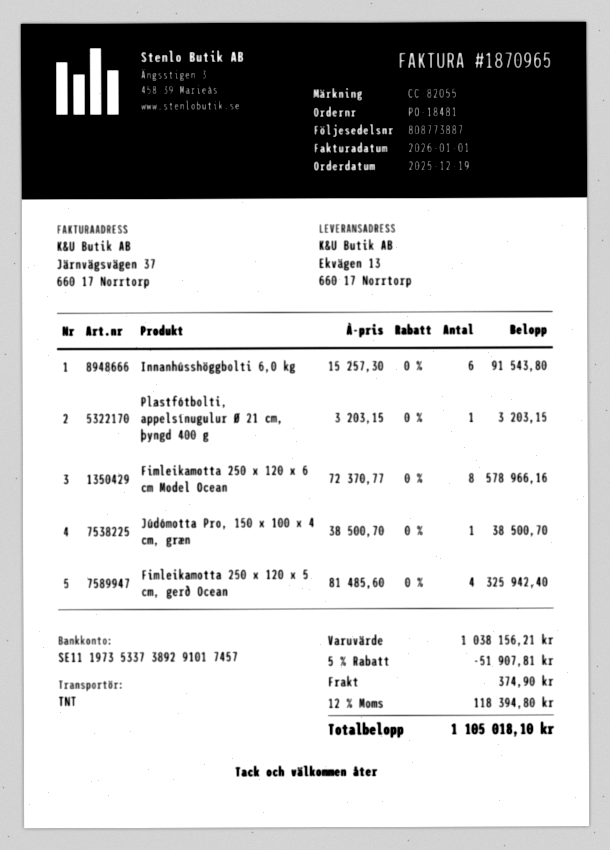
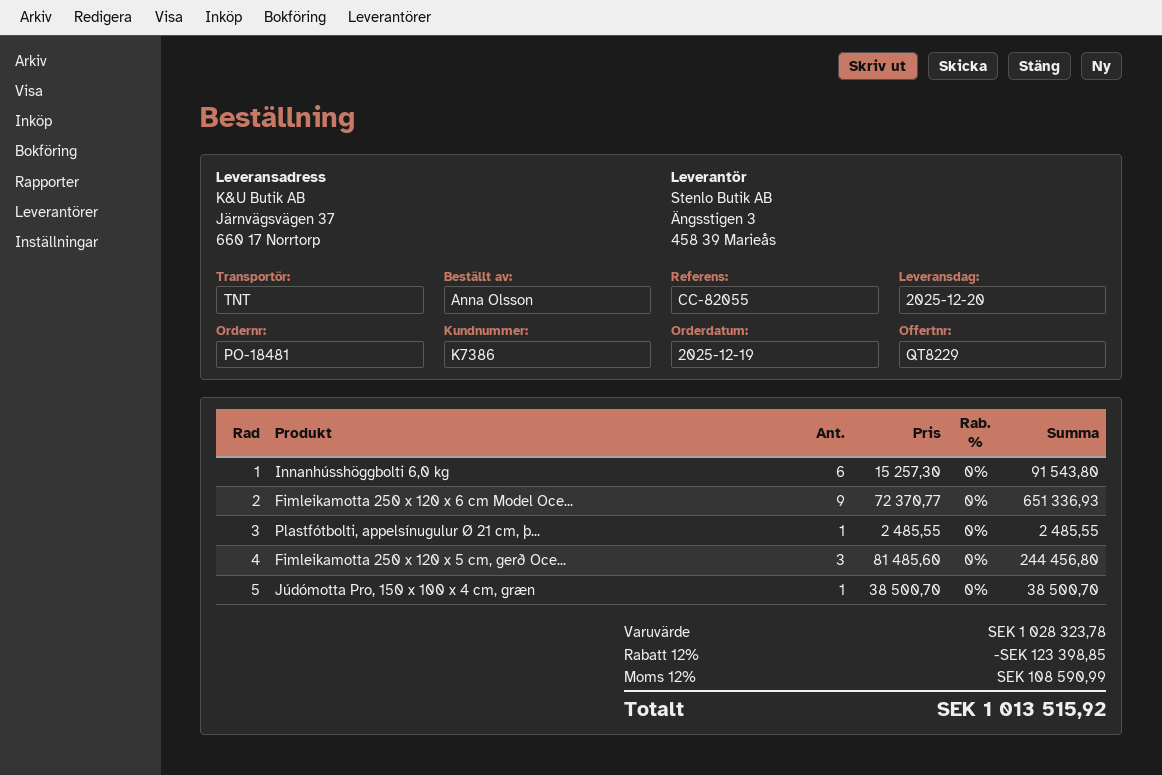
ship to: Ekvägen 13, 660 17 Norrtorp -> Järnvägsvägen 37, 660 17 Norrtorp
Plastfótbolti, appelsínugulur Ø 21 cm, þyngd 400 g: 1 x 3203.15 = 3203.15 -> 1 x 2485.55 = 2485.55
Fimleikamotta 250 x 120 x 6 cm Model Ocean: 8 x 72370.77 = 578966.16 -> 9 x 72370.77 = 651336.93
Fimleikamotta 250 x 120 x 5 cm, gerð Ocean: 4 x 81485.60 = 325942.40 -> 3 x 81485.60 = 244456.80
subtotal: 1038156.21 -> 1028323.78
discount: 5% = 51907.81 -> 12% = 123398.85
shipping: 374.90 -> none
tax: 12% = 118394.80 -> 12% = 108590.99
total: 1105018.10 -> 1013515.92

